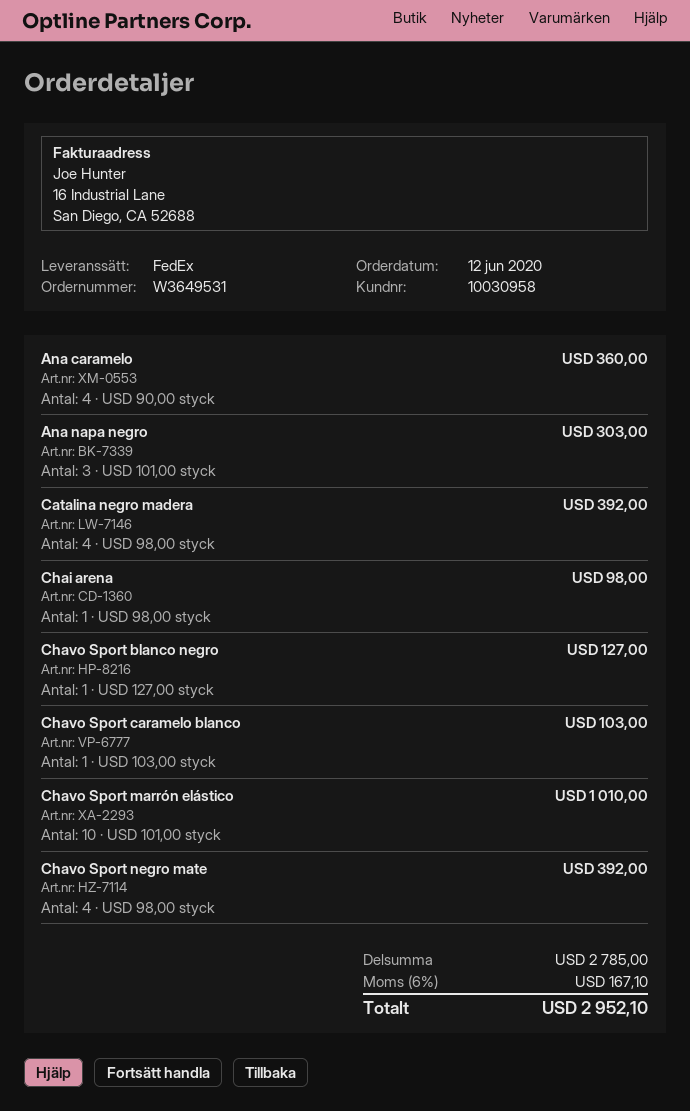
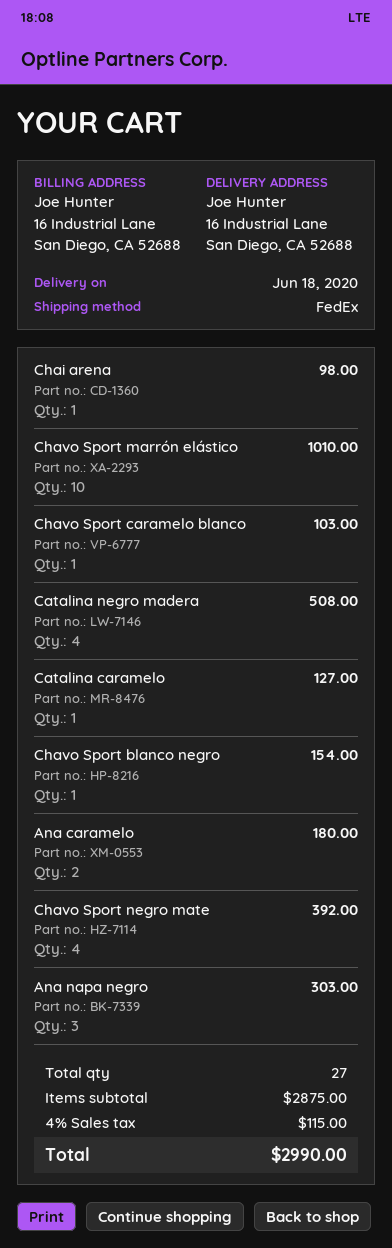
Ana caramelo: 4 for 360.00 -> 2 for 180.00
Catalina negro madera: 4 for 392.00 -> 4 for 508.00
Chavo Sport blanco negro: 1 for 127.00 -> 1 for 154.00
Catalina caramelo: none -> 1 for 127.00
subtotal: 2785.00 -> 2875.00
tax: 6% = 167.10 -> 4% = 115.00
total: 2952.10 -> 2990.00

